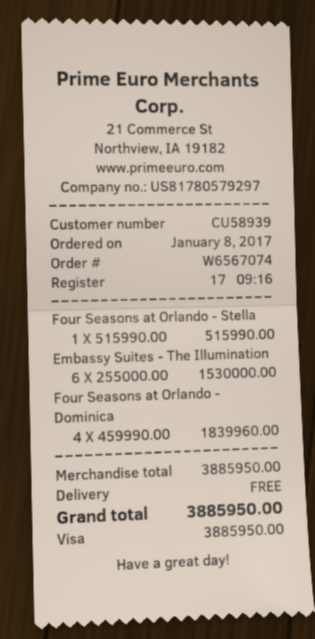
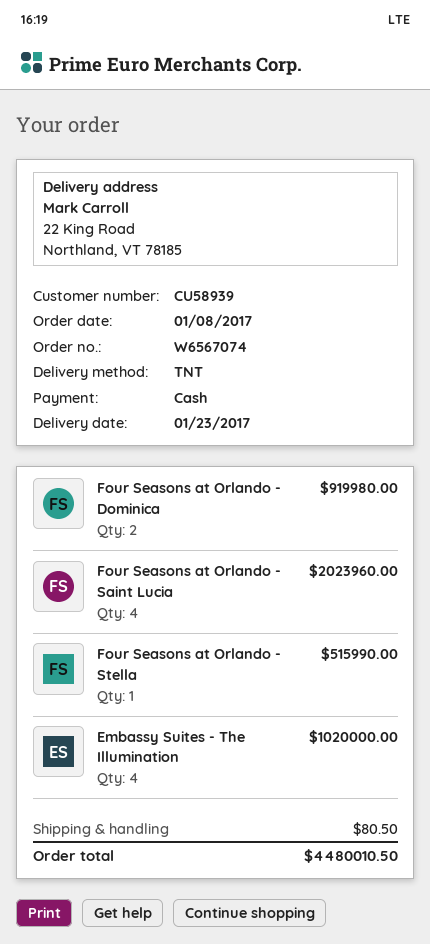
payment method: Visa -> cash
Embassy Suites - The Illumination: 6 for 1530000.00 -> 4 for 1020000.00
Four Seasons at Orlando - Dominica: 4 for 1839960.00 -> 2 for 919980.00
Four Seasons at Orlando - Saint Lucia: none -> 4 for 2023960.00
shipping: 0.00 -> 80.50
total: 3885950.00 -> 4480010.50

